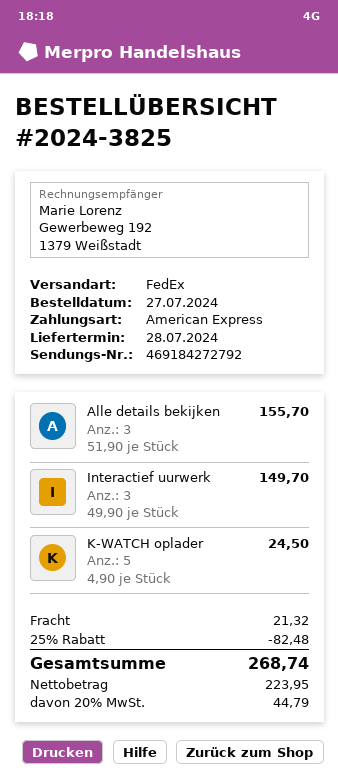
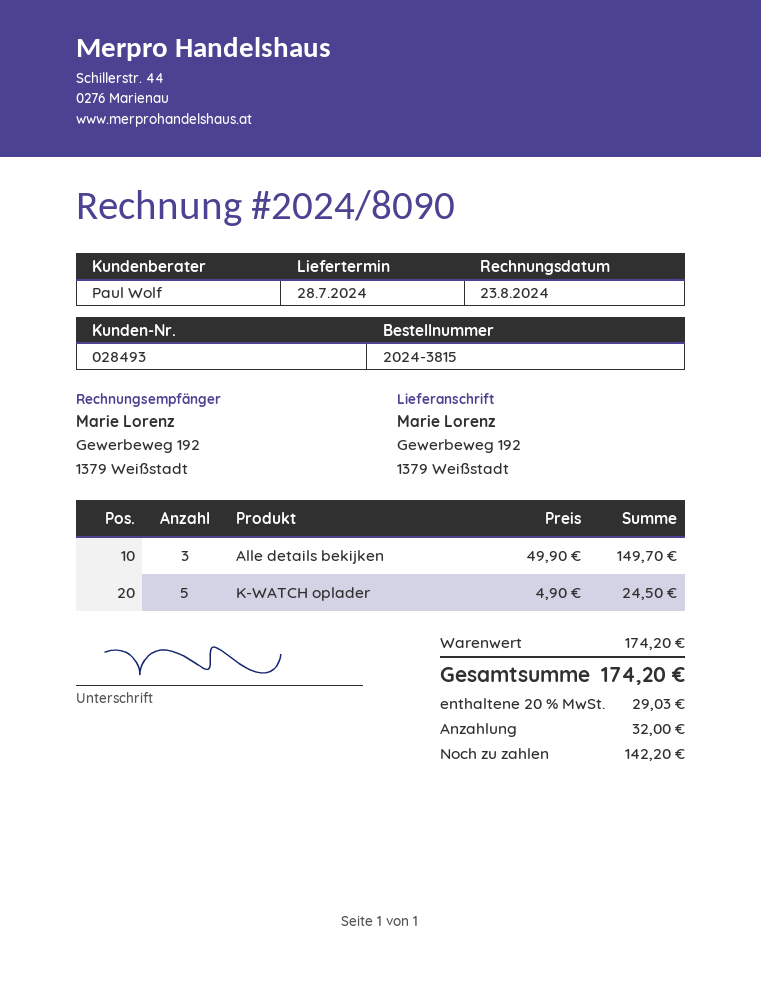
order number: 2024-3825 -> 2024-3815
Alle details bekijken: 3 x 51.90 = 155.70 -> 3 x 49.90 = 149.70
Interactief uurwerk: 3 x 49.90 = 149.70 -> none
discount: 25% = 82.48 -> none
shipping: 21.32 -> none
tax: 20% = 44.79 -> 20% = 29.03
total: 268.74 -> 174.20

